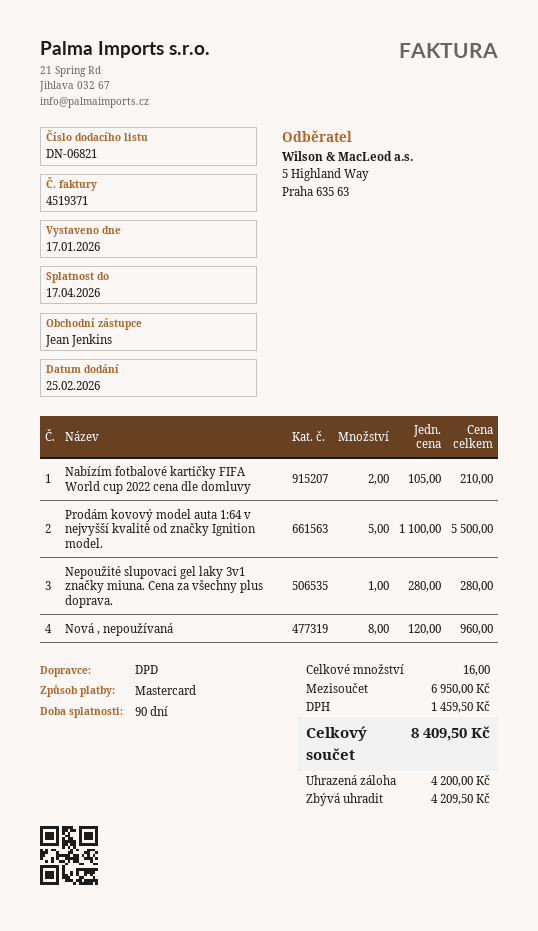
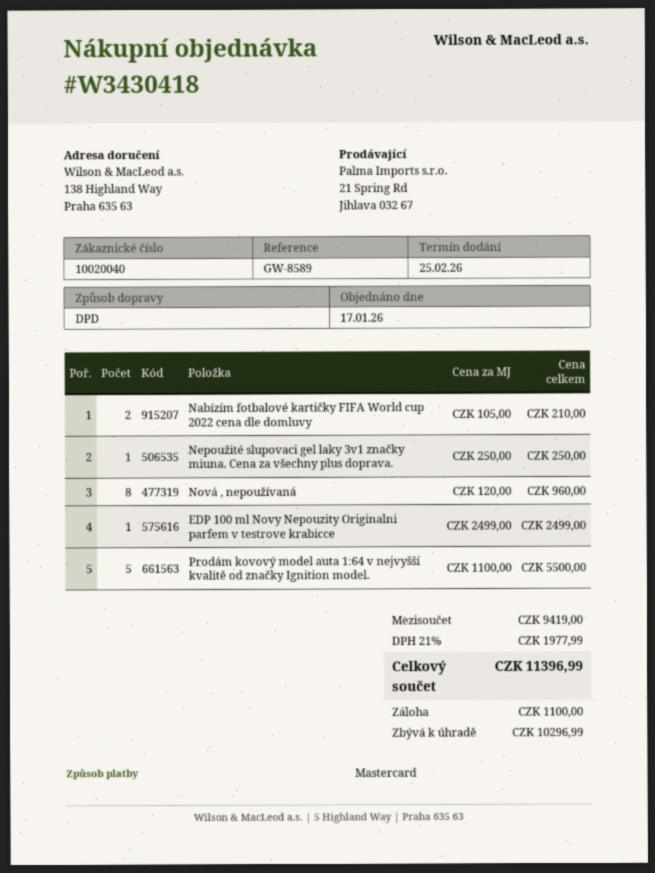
Nepoužité slupovaci gel laky 3v1 značky miuna. Cena za všechny plus doprava.: 1 x 280.00 = 280.00 -> 1 x 250.00 = 250.00
EDP 100 ml Novy Nepouzity Originalni parfem v testrove krabicce: none -> 1 x 2499.00 = 2499.00
subtotal: 6950.00 -> 9419.00
tax: 1459.50 -> 1977.99
total: 8409.50 -> 11396.99
deposit: 4200.00 -> 1100.00
balance: 4209.50 -> 10296.99

